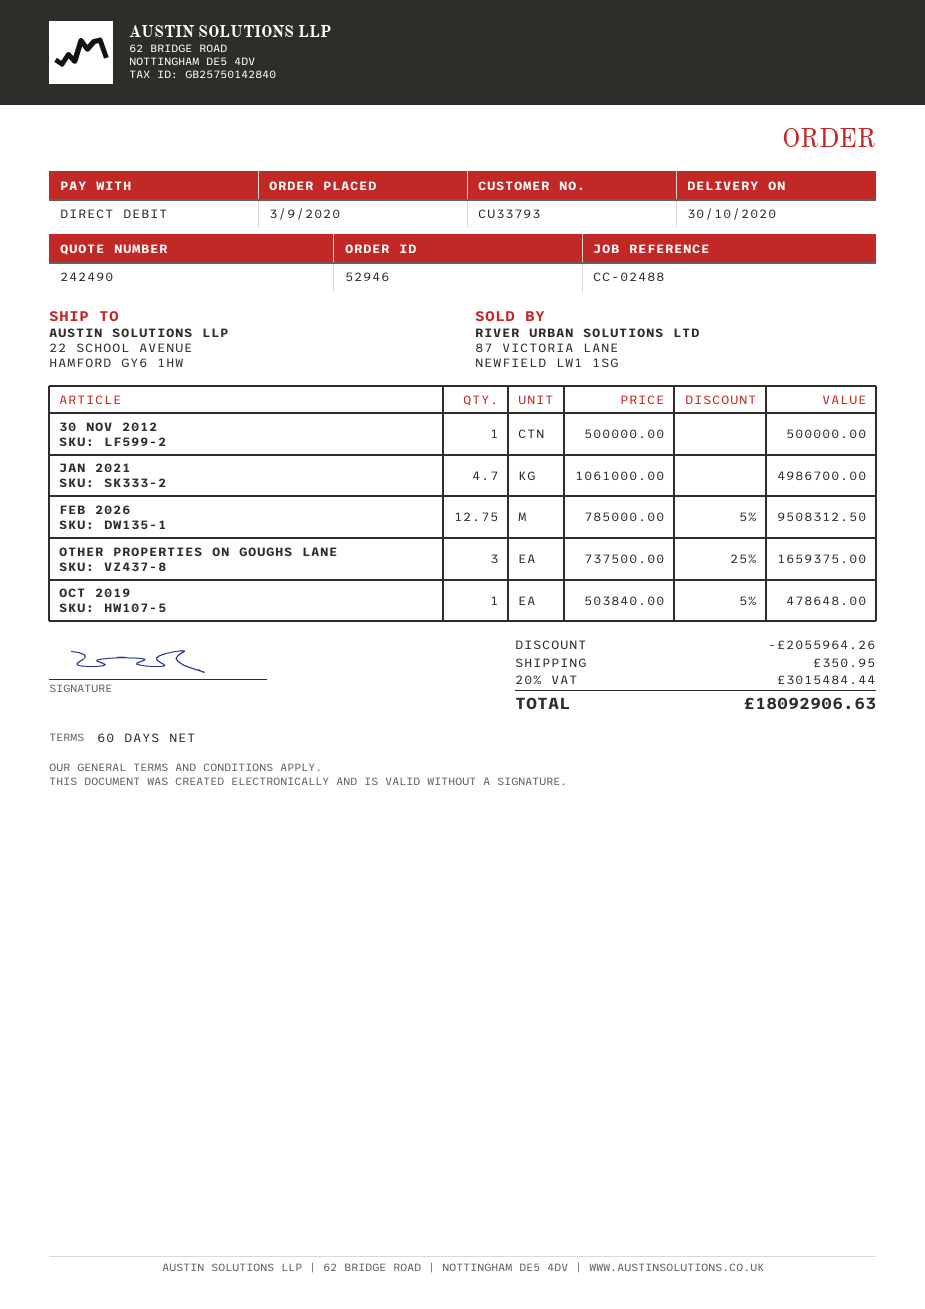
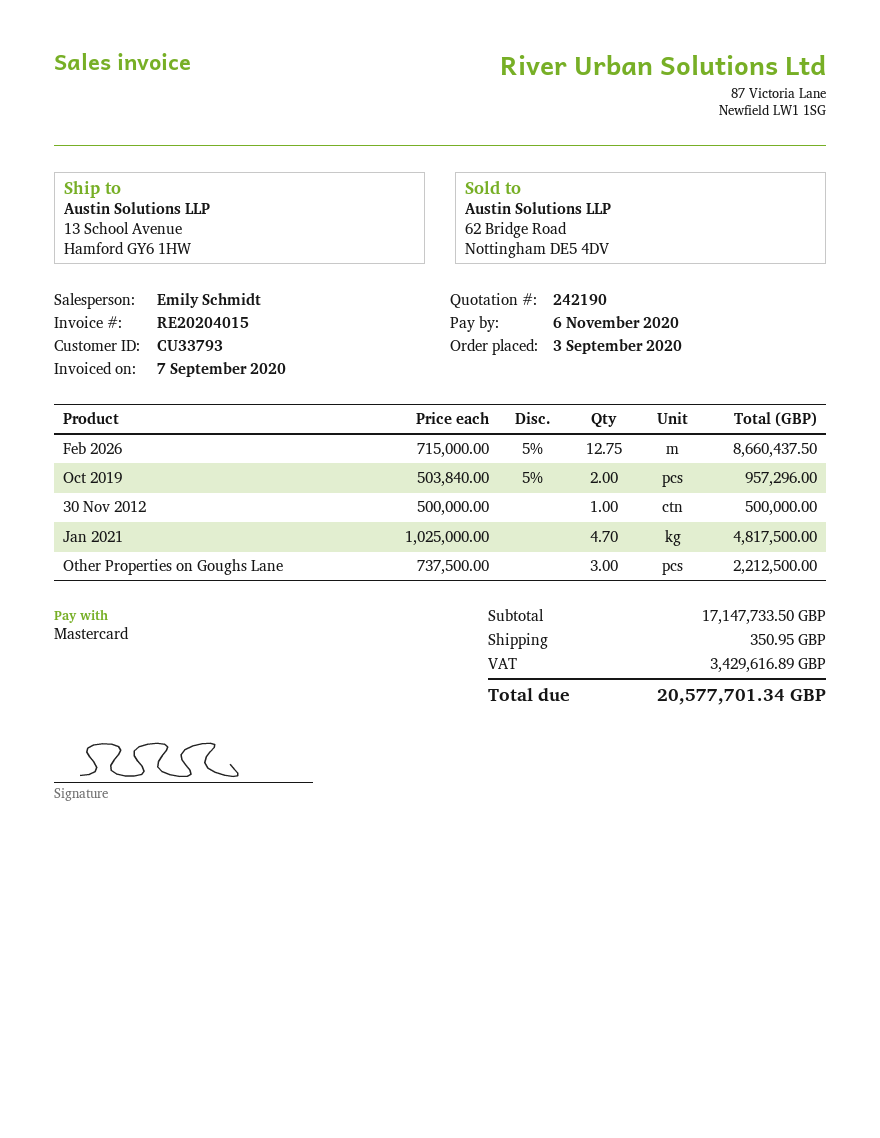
quote number: 242490 -> 242190
payment method: direct debit -> Mastercard
ship to: 22 SCHOOL AVENUE, HAMFORD GY6 1HW -> 13 School Avenue, Hamford GY6 1HW
JAN 2021: 4.7 x 1061000.00 = 4986700.00 -> 4.7 x 1025000.00 = 4817500.00
FEB 2026: 12.75 x 785000.00 - 5% = 9508312.50 -> 12.75 x 715000.00 - 5% = 8660437.50
OTHER PROPERTIES ON GOUGHS LANE: 3 x 737500.00 - 25% = 1659375.00 -> 3 x 737500.00 = 2212500.00
OCT 2019: 1 x 503840.00 - 5% = 478648.00 -> 2 x 503840.00 - 5% = 957296.00
discount: 2055964.26 -> none
tax: 3015484.44 -> 3429616.89
total: 18092906.63 -> 20577701.34

